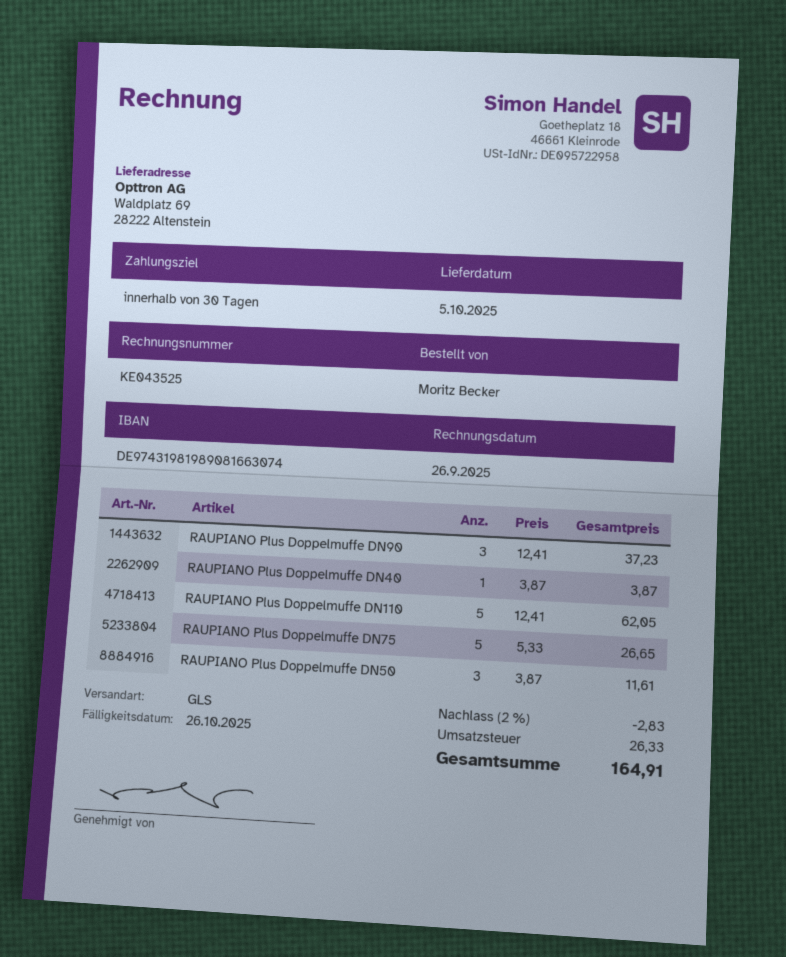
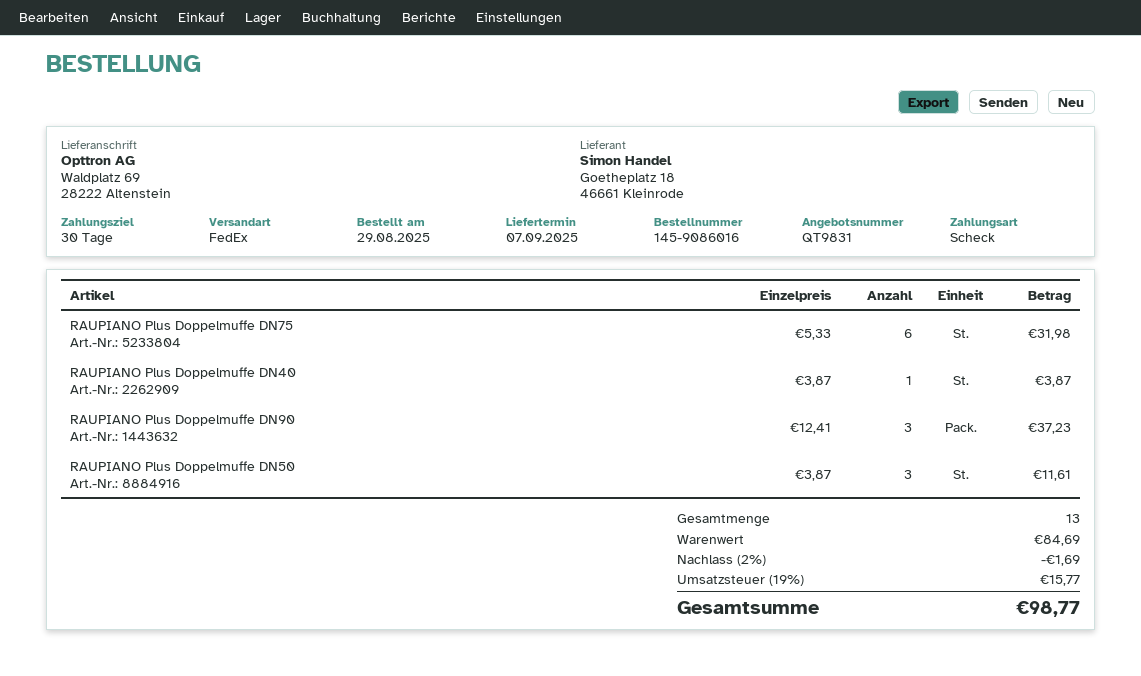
delivery date: 2025-10-05 -> 2025-09-07
shipping method: GLS -> FedEx
RAUPIANO Plus Doppelmuffe DN110: 5 x 12.41 = 62.05 -> none
RAUPIANO Plus Doppelmuffe DN75: 5 x 5.33 = 26.65 -> 6 x 5.33 = 31.98
discount: 2% = 2.83 -> 2% = 1.69
tax: 26.33 -> 15.77
total: 164.91 -> 98.77

